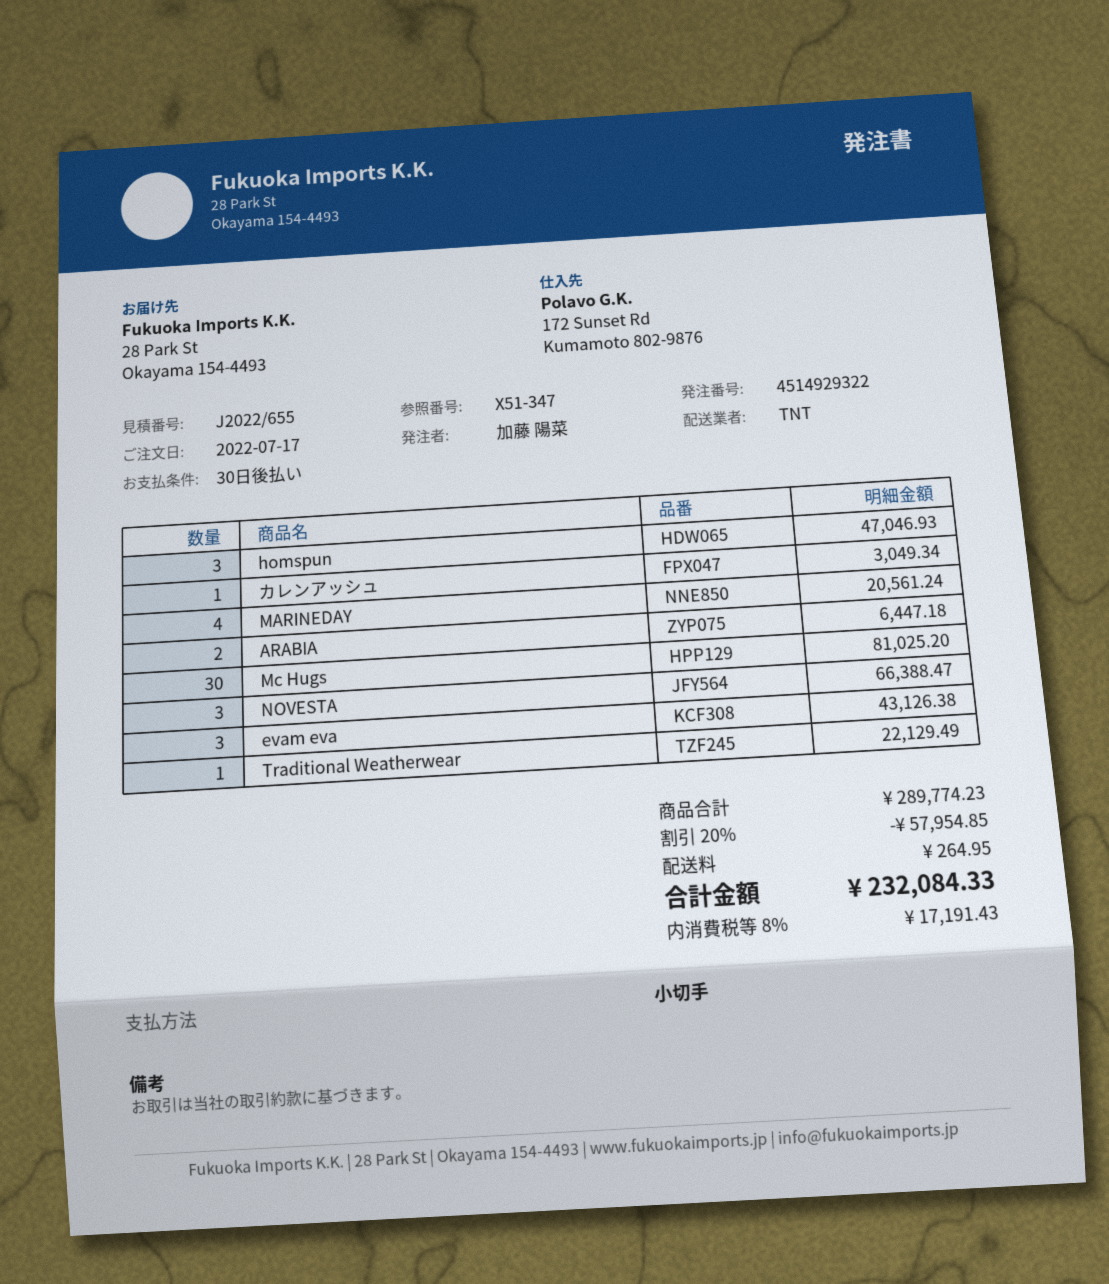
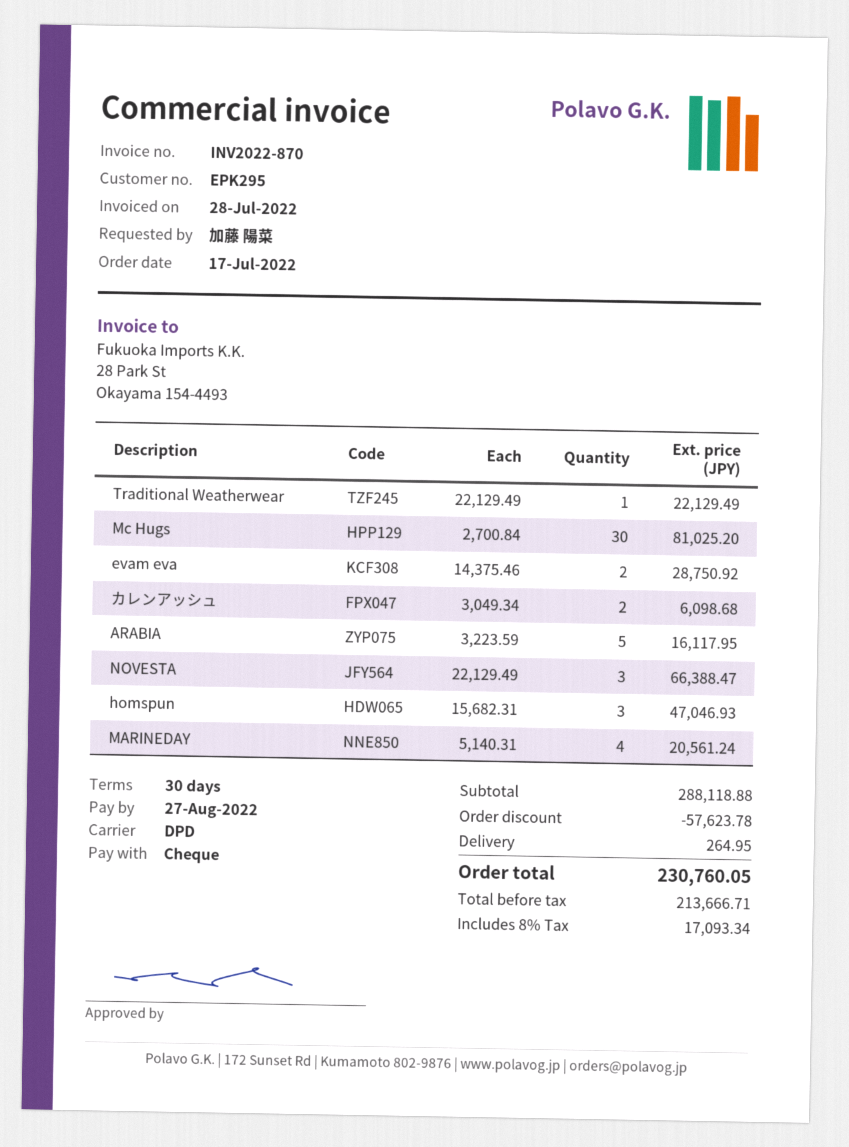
shipping method: TNT -> DPD
カレンアッシュ: 1 for 3049.34 -> 2 for 6098.68
ARABIA: 2 for 6447.18 -> 5 for 16117.95
evam eva: 3 for 43126.38 -> 2 for 28750.92
subtotal: 289774.23 -> 288118.88
discount: 57954.85 -> 57623.78
tax: 8% = 17191.43 -> 8% = 17093.34
total: 232084.33 -> 230760.05

